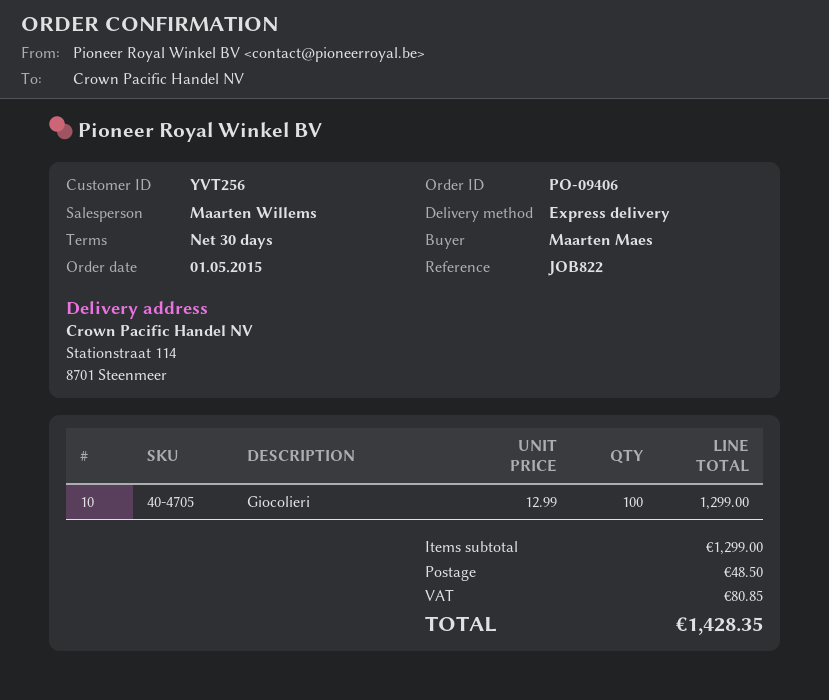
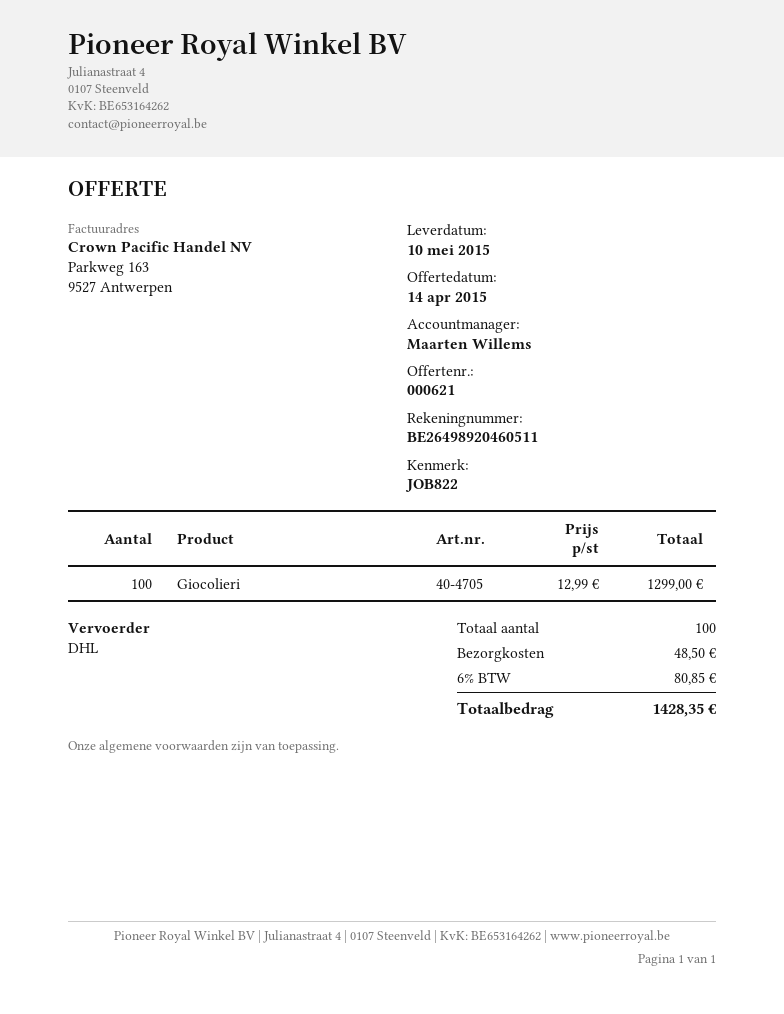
shipping method: express -> DHL

